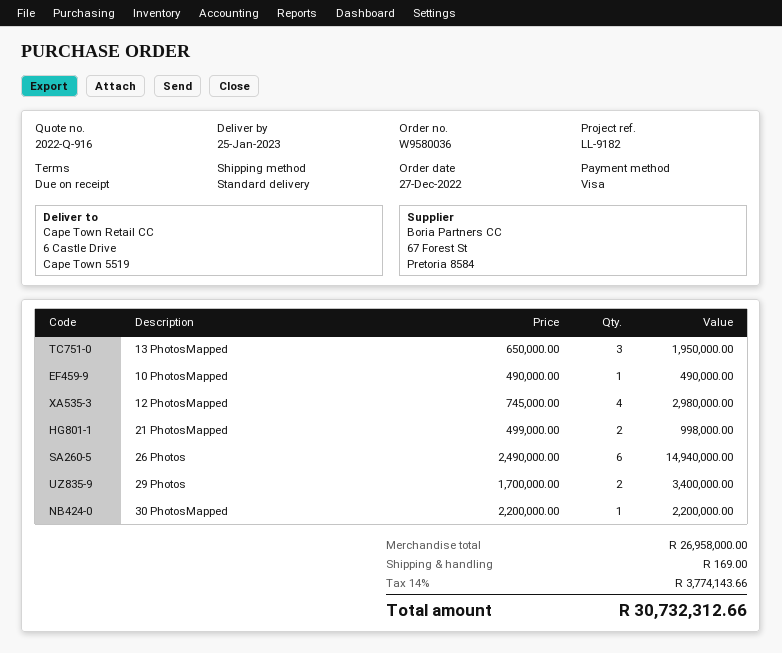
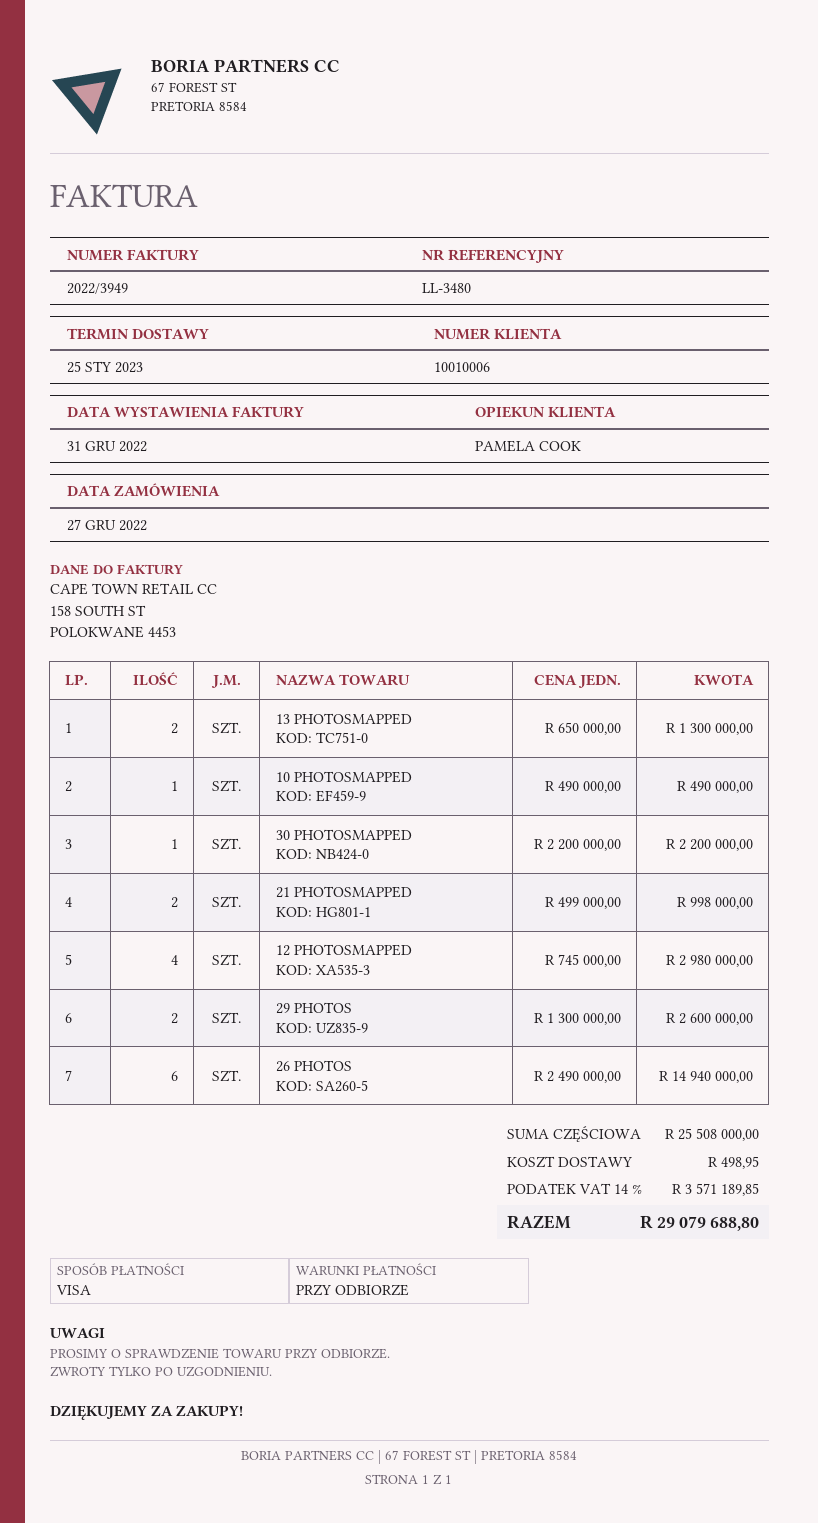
reference: LL-9182 -> LL-3480
13 PhotosMapped: 3 x 650000.00 = 1950000.00 -> 2 x 650000.00 = 1300000.00
29 Photos: 2 x 1700000.00 = 3400000.00 -> 2 x 1300000.00 = 2600000.00
subtotal: 26958000.00 -> 25508000.00
shipping: 169.00 -> 498.95
tax: 14% = 3774143.66 -> 14% = 3571189.85
total: 30732312.66 -> 29079688.80

